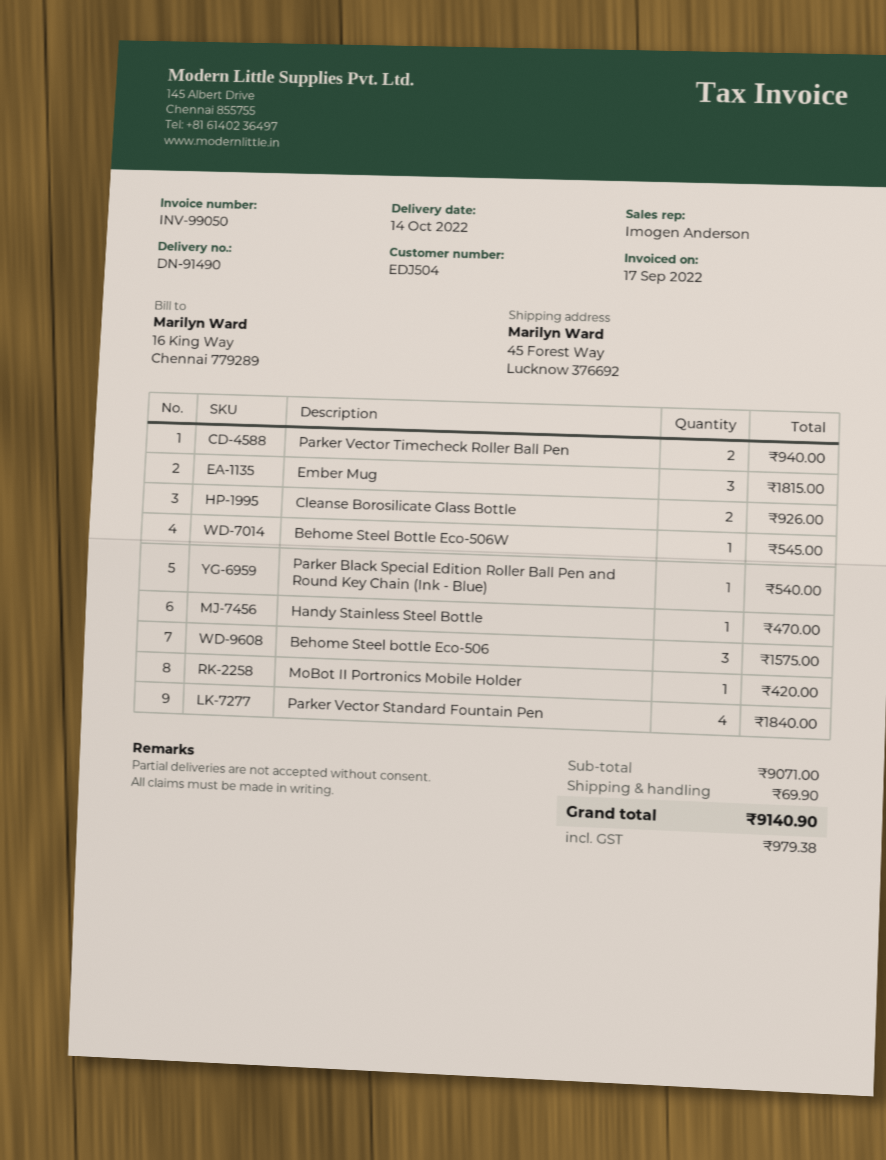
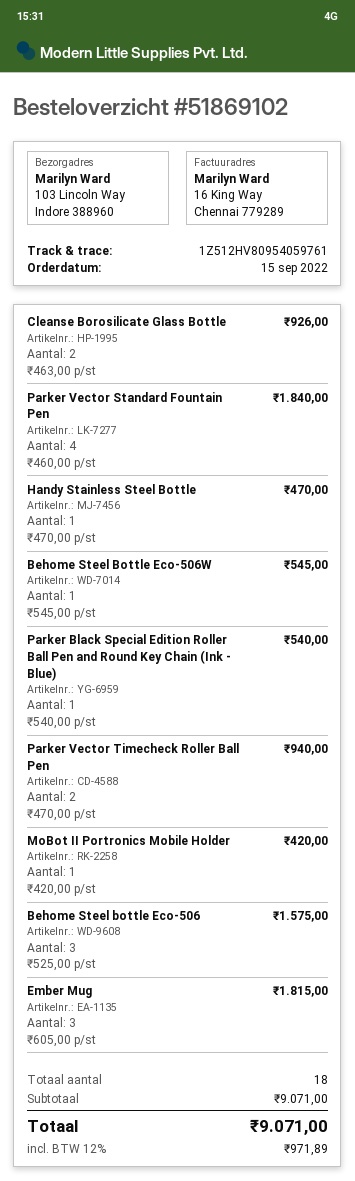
ship to: 45 Forest Way, Lucknow 376692 -> 103 Lincoln Way, Indore 388960
shipping: 69.90 -> none
tax: 979.38 -> 971.89
total: 9140.90 -> 9071.00

